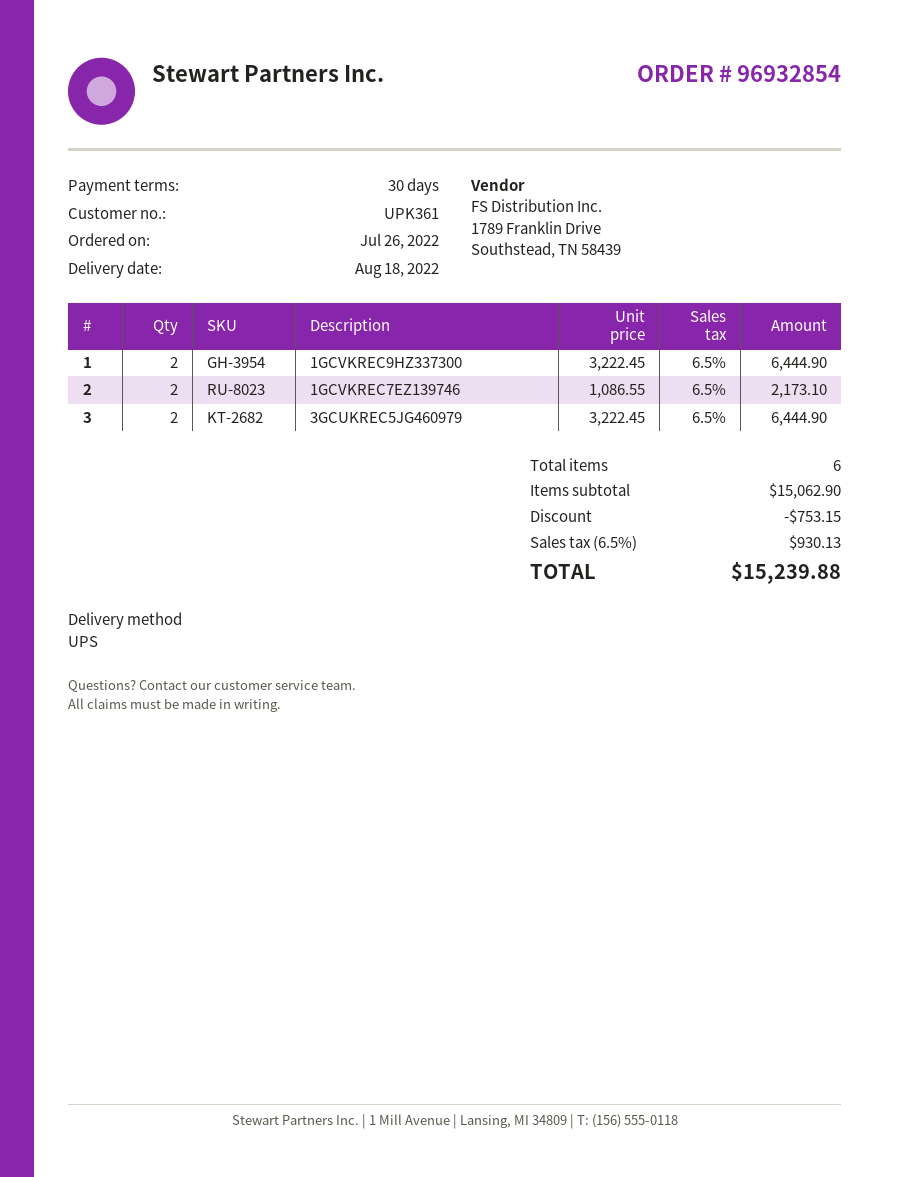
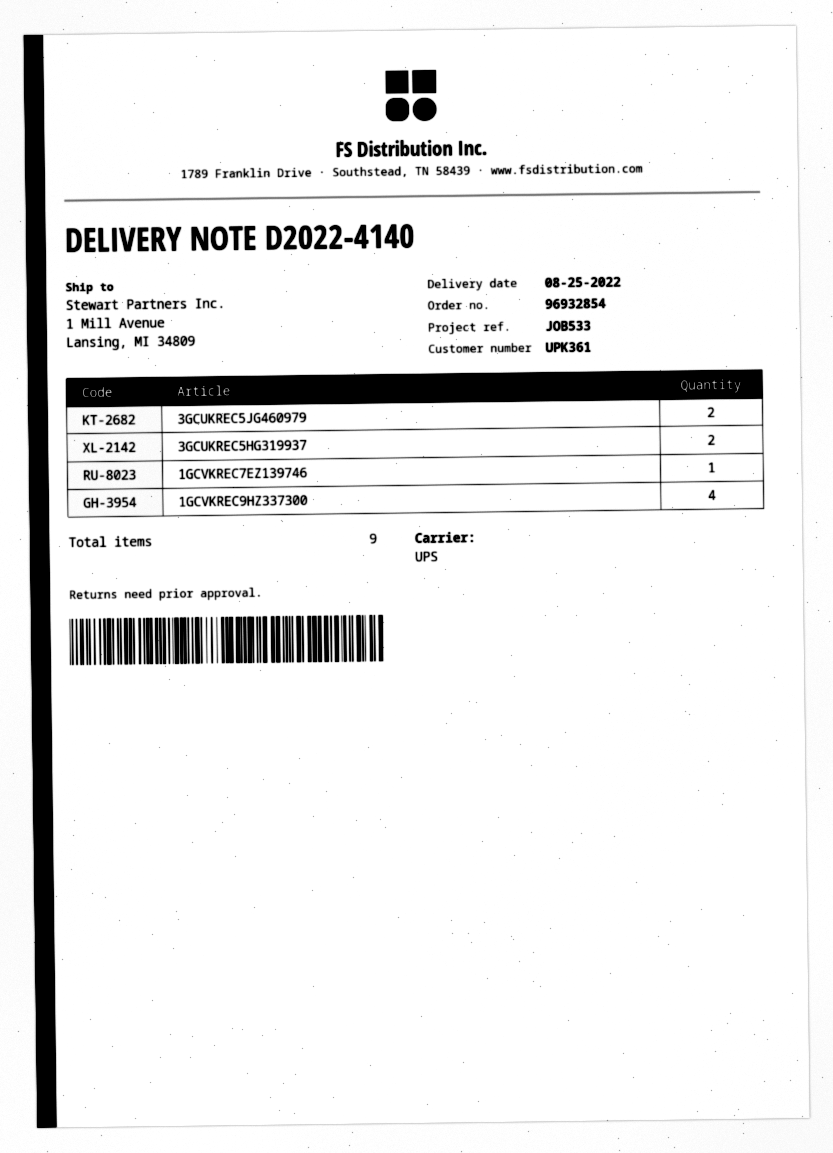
delivery date: 2022-08-18 -> 2022-08-25
1GCVKREC9HZ337300: 2 -> 4
1GCVKREC7EZ139746: 2 -> 1
3GCUKREC5HG319937: none -> 2
total quantity: 6 -> 9

